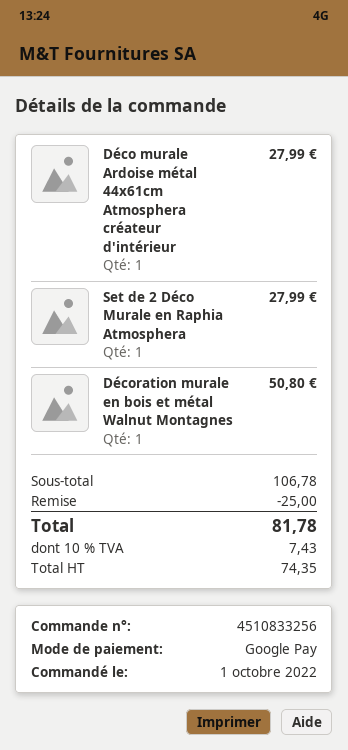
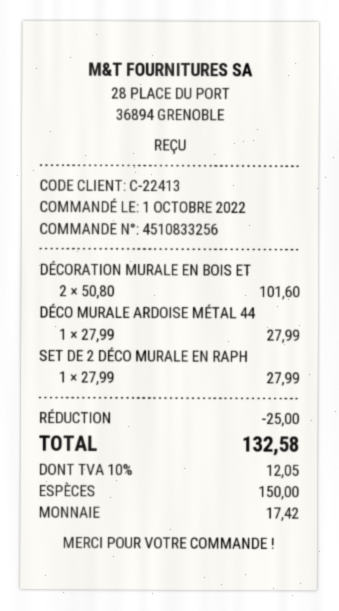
payment method: Google Pay -> cash
Décoration murale en bois et métal Walnut Montagnes: 1 for 50.80 -> 2 for 101.60
tax: 10% = 7.43 -> 10% = 12.05
total: 81.78 -> 132.58

